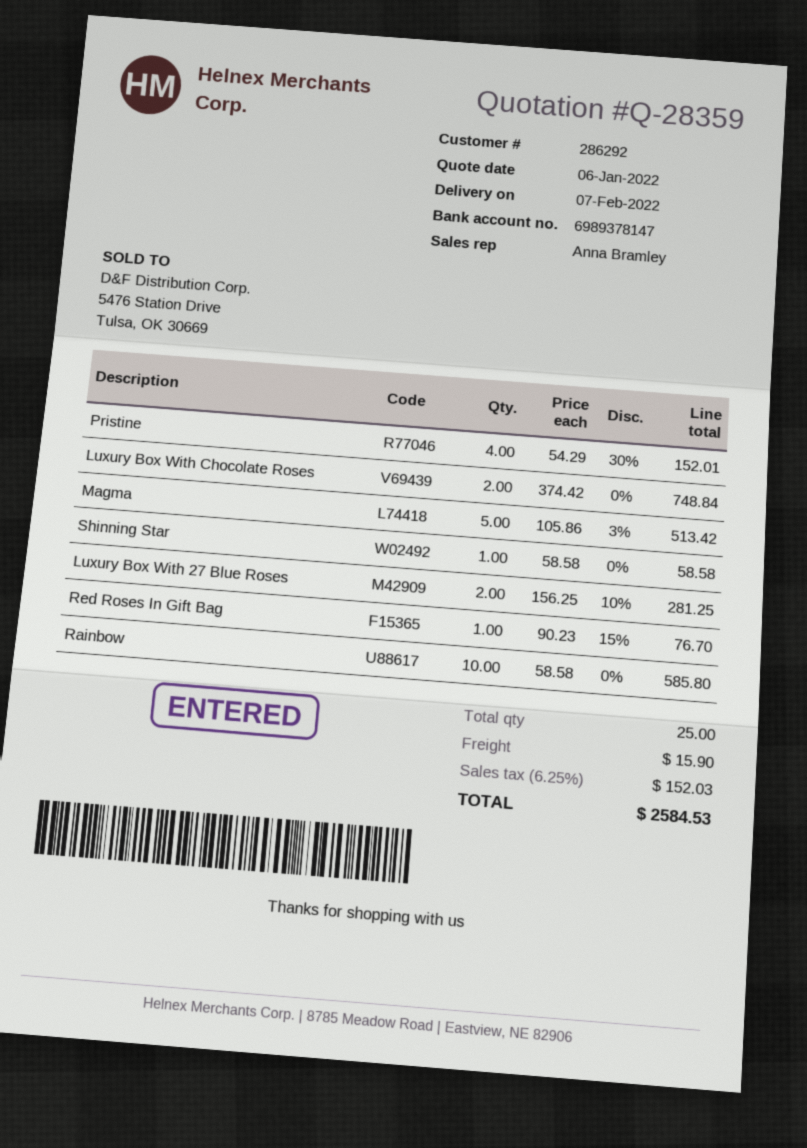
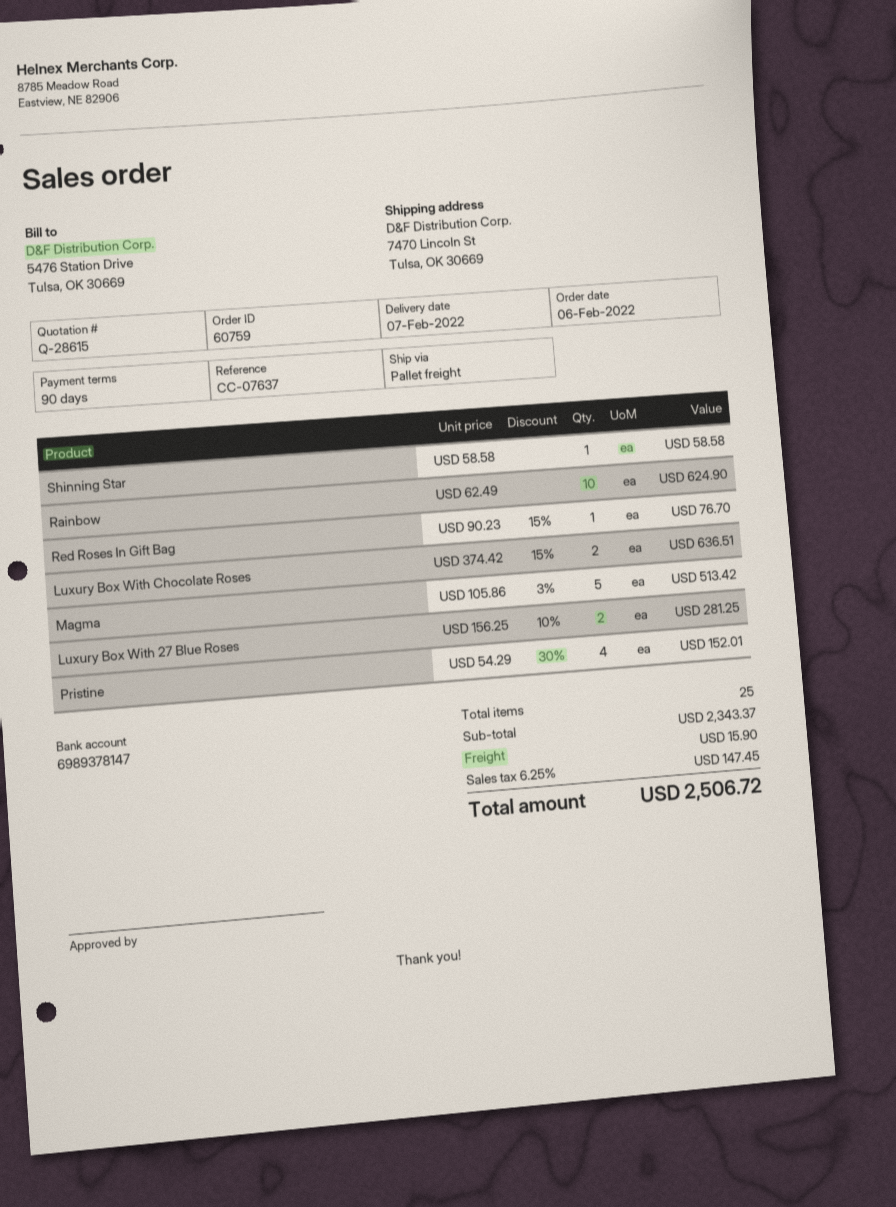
quote number: Q-28359 -> Q-28615
Luxury Box With Chocolate Roses: 2 x 374.42 = 748.84 -> 2 x 374.42 - 15% = 636.51
Rainbow: 10 x 58.58 = 585.80 -> 10 x 62.49 = 624.90
tax: 6.25% = 152.03 -> 6.25% = 147.45
total: 2584.53 -> 2506.72

